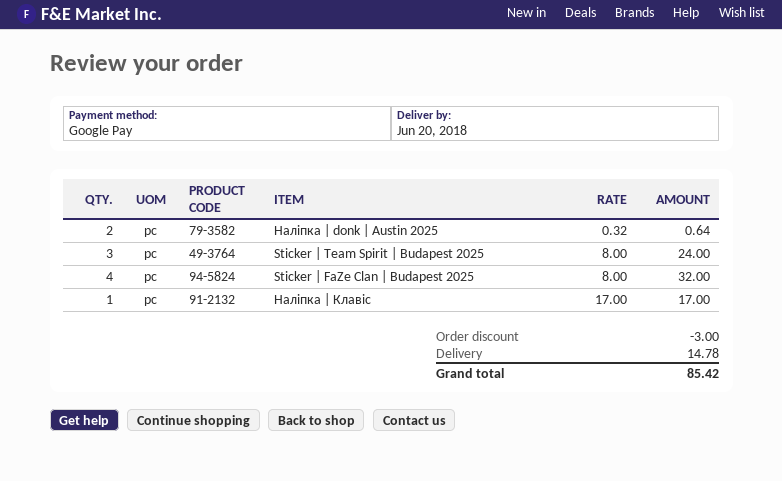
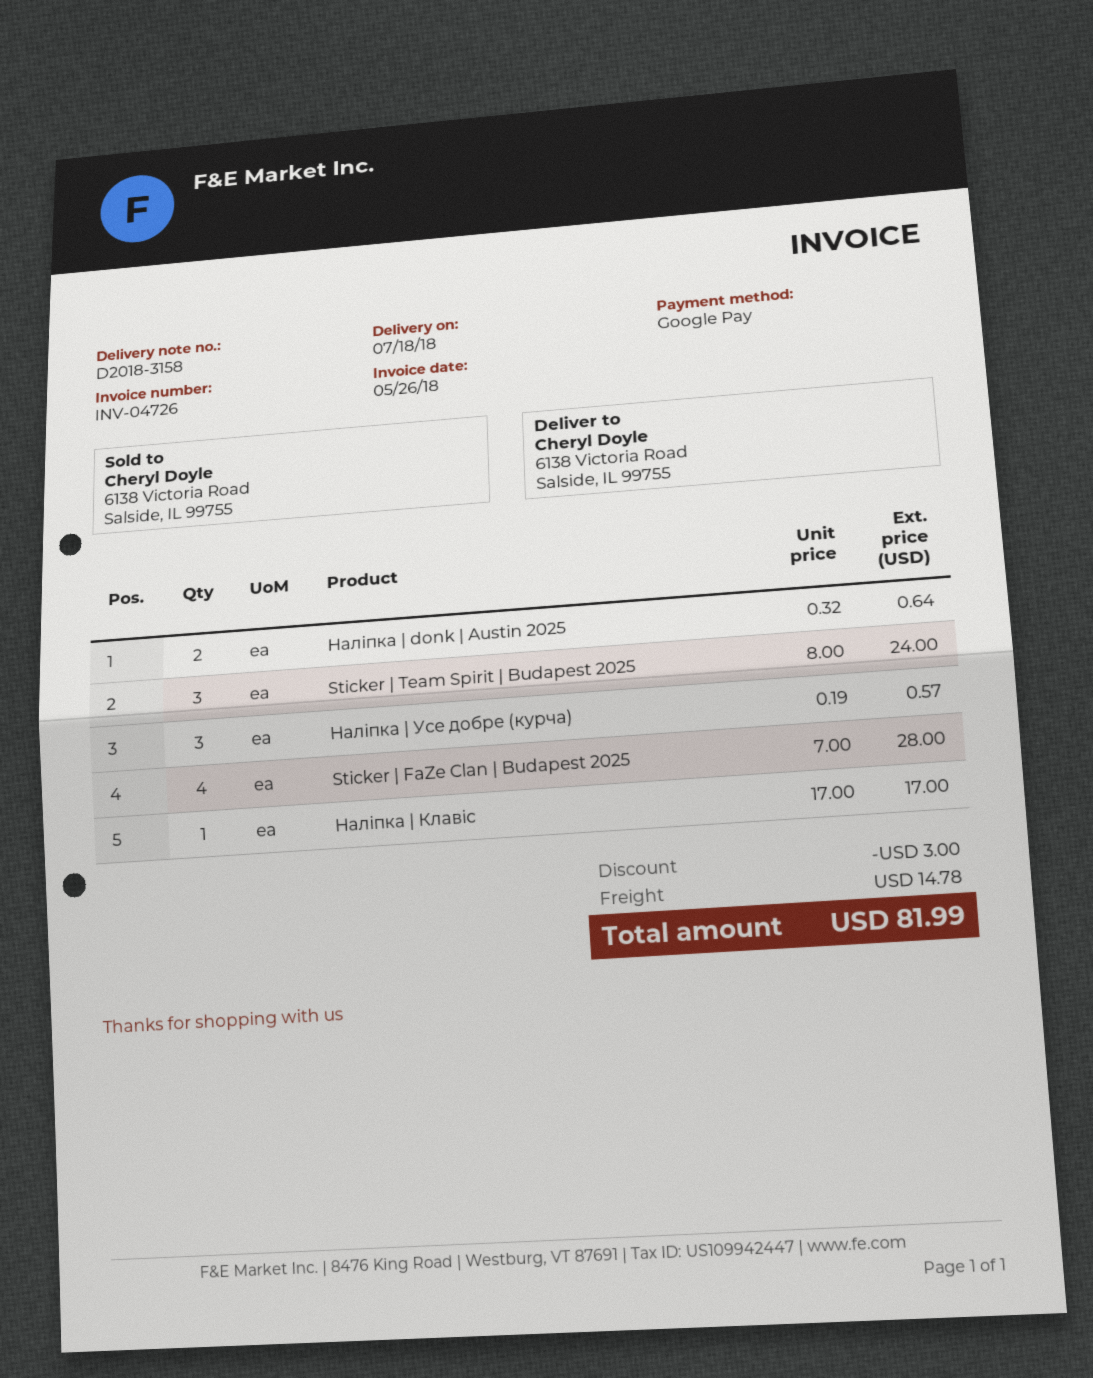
delivery date: 2018-06-20 -> 2018-07-18
Sticker | FaZe Clan | Budapest 2025: 4 x 8.00 = 32.00 -> 4 x 7.00 = 28.00
Наліпка | Усе добре (курча): none -> 3 x 0.19 = 0.57
total: 85.42 -> 81.99

